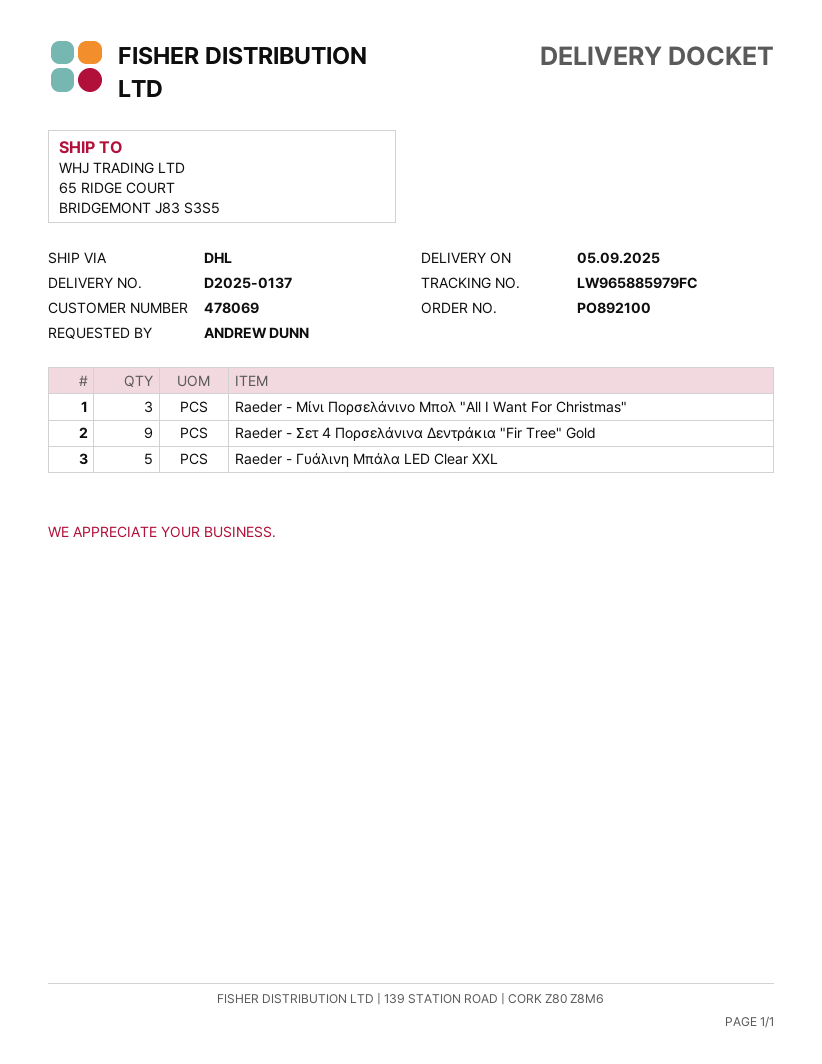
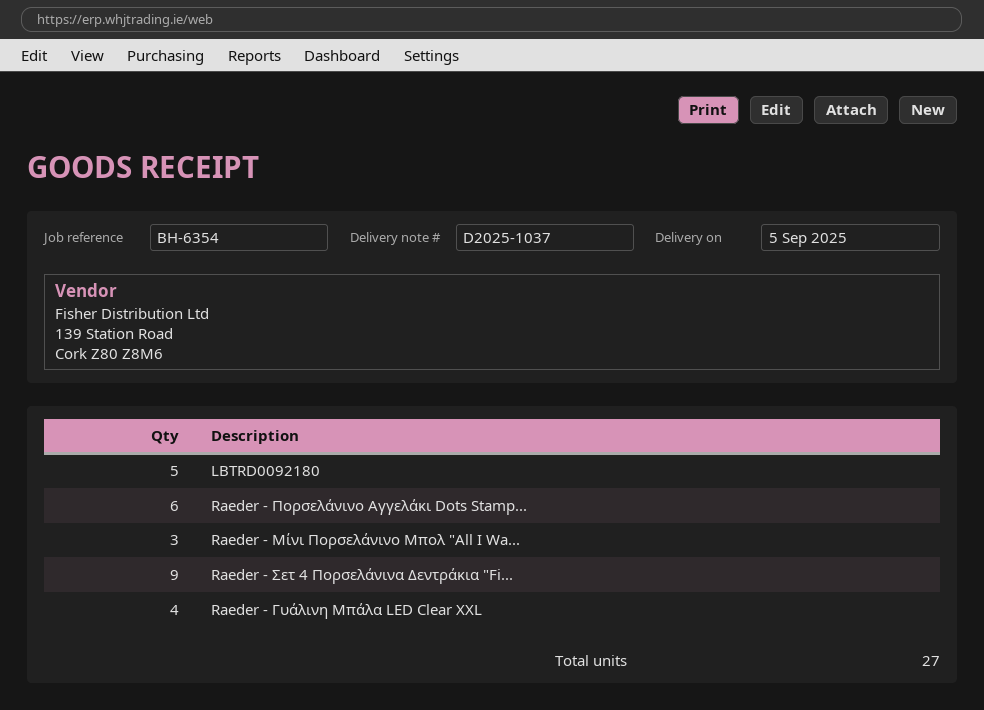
delivery note number: D2025-0137 -> D2025-1037
Raeder - Γυάλινη Μπάλα LED Clear XXL: 5 -> 4
LBTRD0092180: none -> 5
Raeder - Πορσελάνινο Αγγελάκι Dots Stamp...: none -> 6

